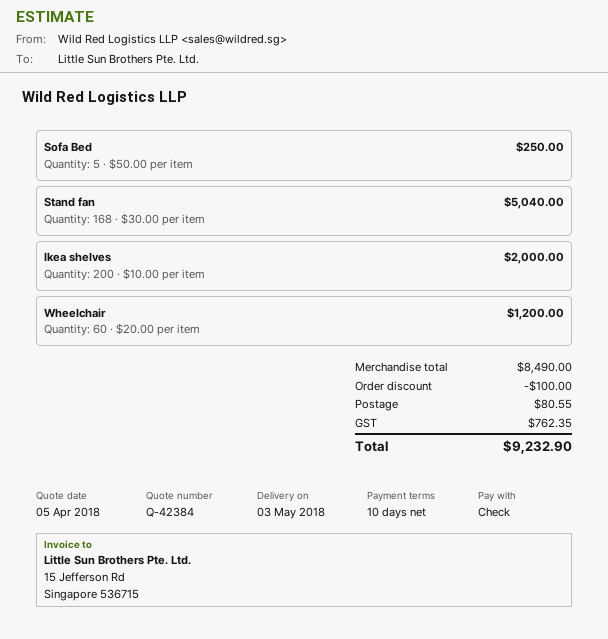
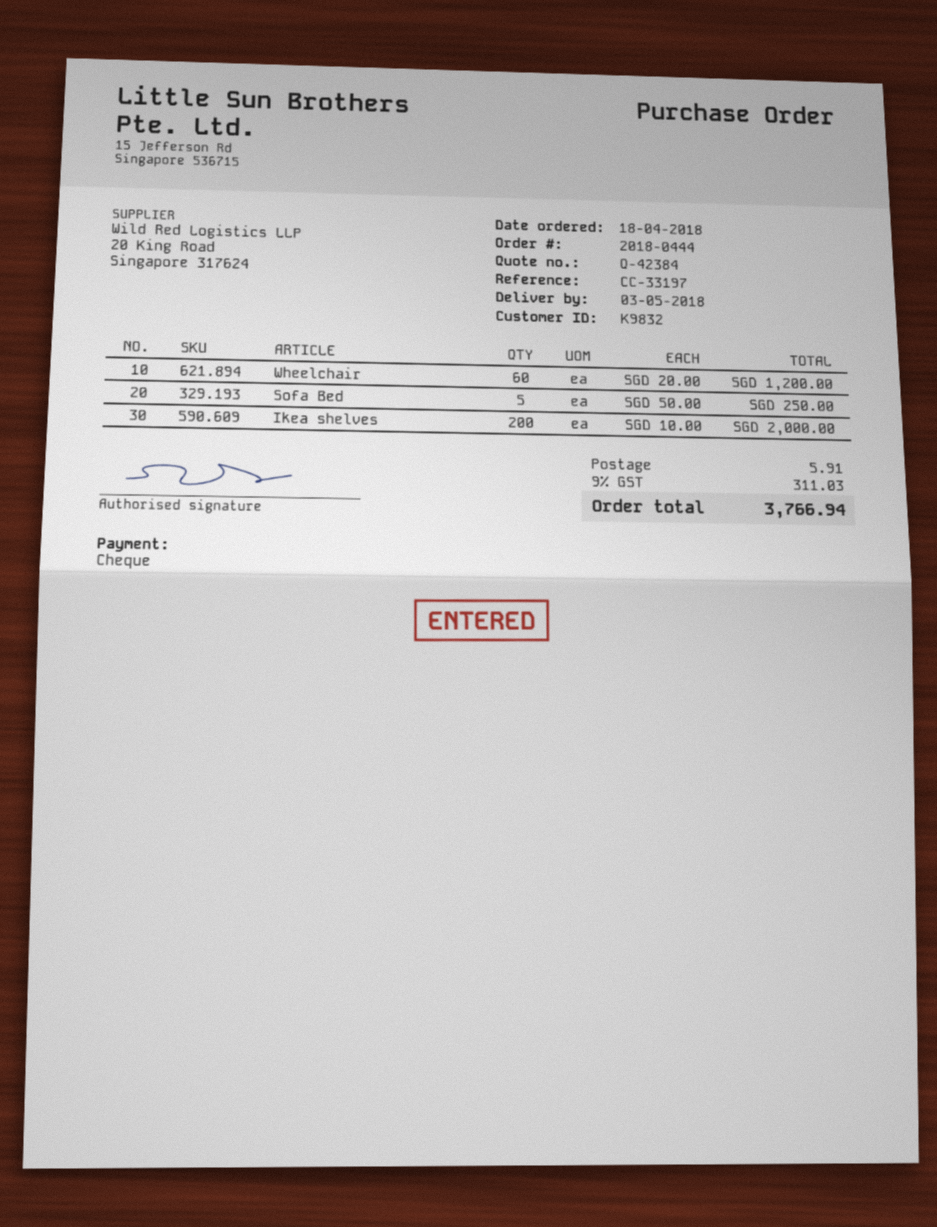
Stand fan: 168 x 30.00 = 5040.00 -> none
discount: 100.00 -> none
shipping: 80.55 -> 5.91
tax: 762.35 -> 311.03
total: 9232.90 -> 3766.94

